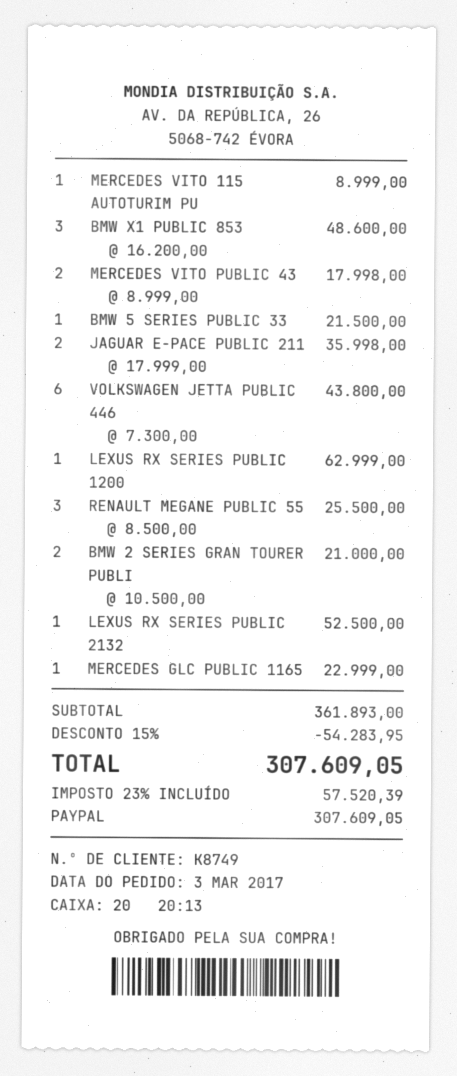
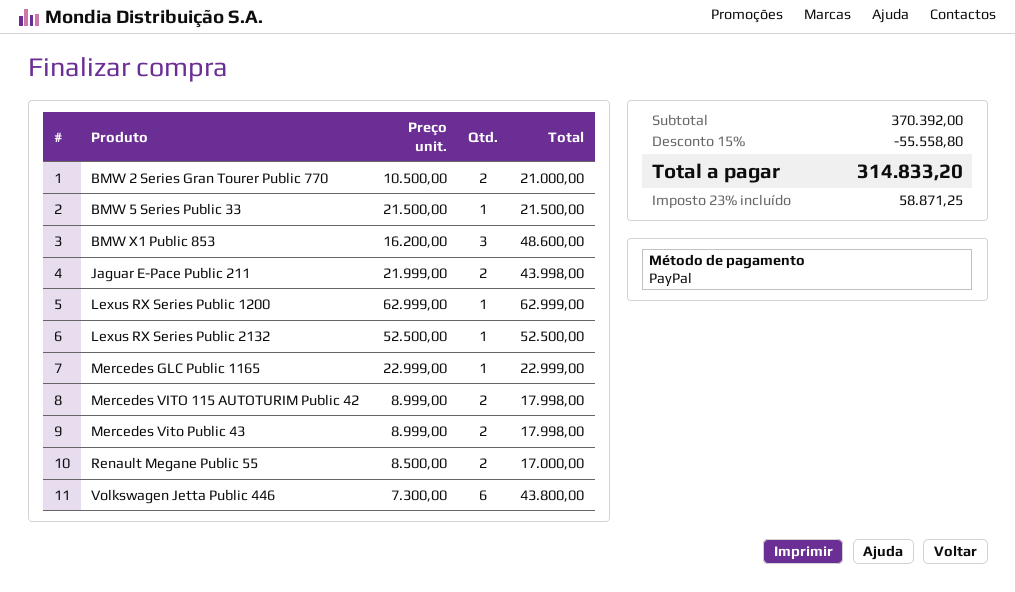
MERCEDES VITO 115 AUTOTURIM PU: 1 x 8999.00 = 8999.00 -> 2 x 8999.00 = 17998.00
JAGUAR E-PACE PUBLIC 211: 2 x 17999.00 = 35998.00 -> 2 x 21999.00 = 43998.00
RENAULT MEGANE PUBLIC 55: 3 x 8500.00 = 25500.00 -> 2 x 8500.00 = 17000.00
subtotal: 361893.00 -> 370392.00
discount: 15% = 54283.95 -> 15% = 55558.80
tax: 23% = 57520.39 -> 23% = 58871.25
total: 307609.05 -> 314833.20

